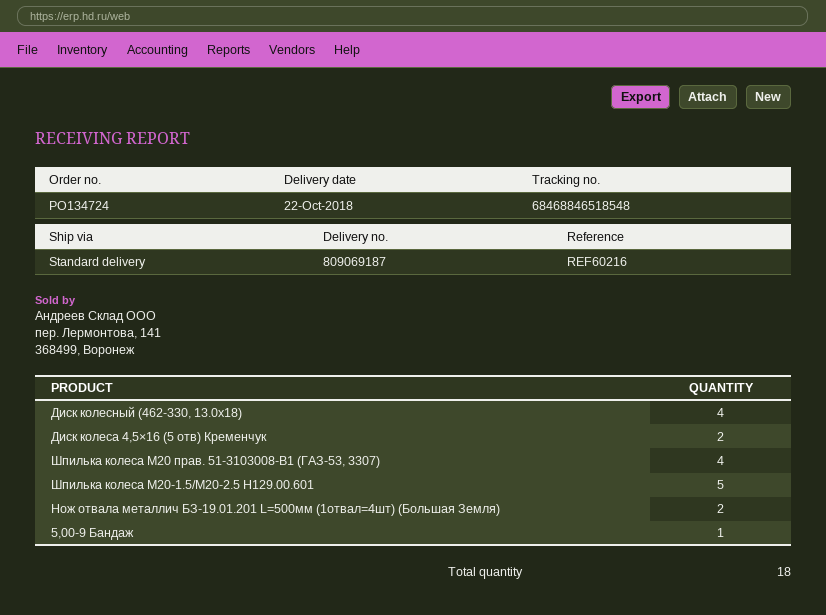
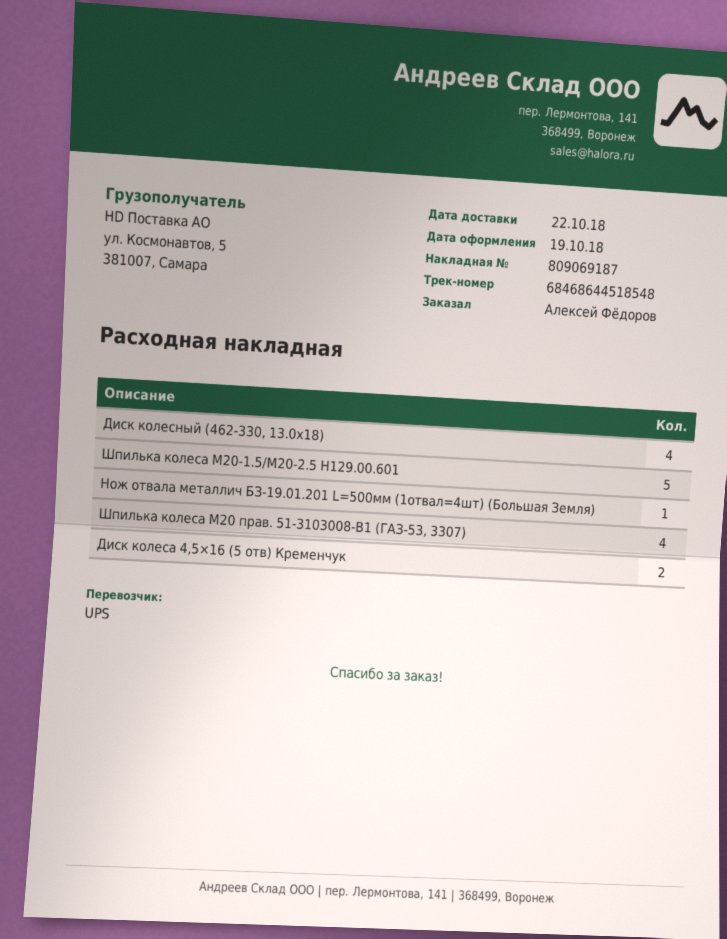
shipping method: standard -> UPS
tracking number: 68468846518548 -> 68468644518548
Нож отвала металлич БЗ-19.01.201 L=500мм (1отвал=4шт) (Большая Земля): 2 -> 1
5,00-9 Бандаж: 1 -> none

